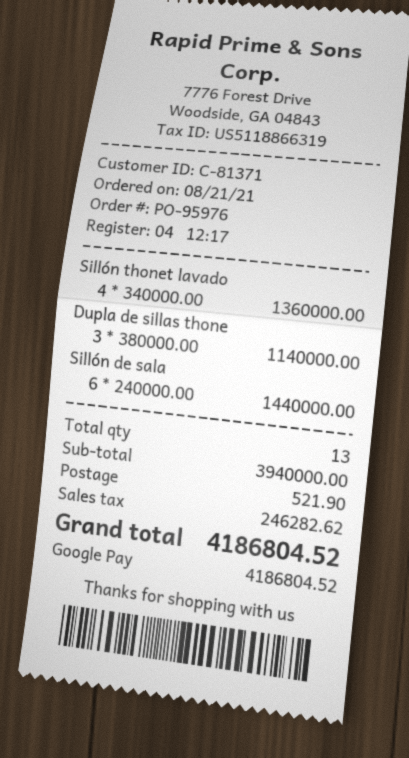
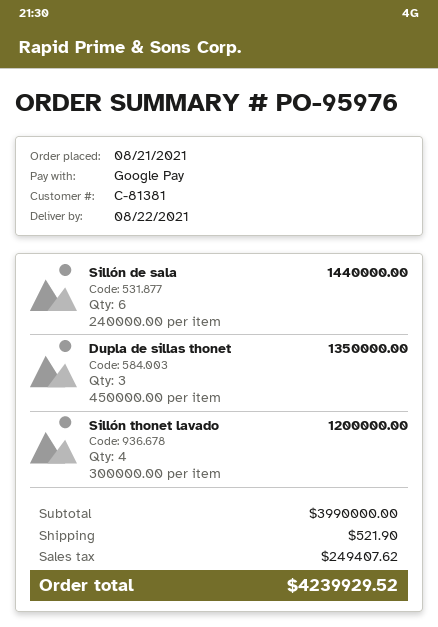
customer number: C-81371 -> C-81381
Sillón thonet lavado: 4 x 340000.00 = 1360000.00 -> 4 x 300000.00 = 1200000.00
Dupla de sillas thone: 3 x 380000.00 = 1140000.00 -> 3 x 450000.00 = 1350000.00
subtotal: 3940000.00 -> 3990000.00
tax: 246282.62 -> 249407.62
total: 4186804.52 -> 4239929.52

